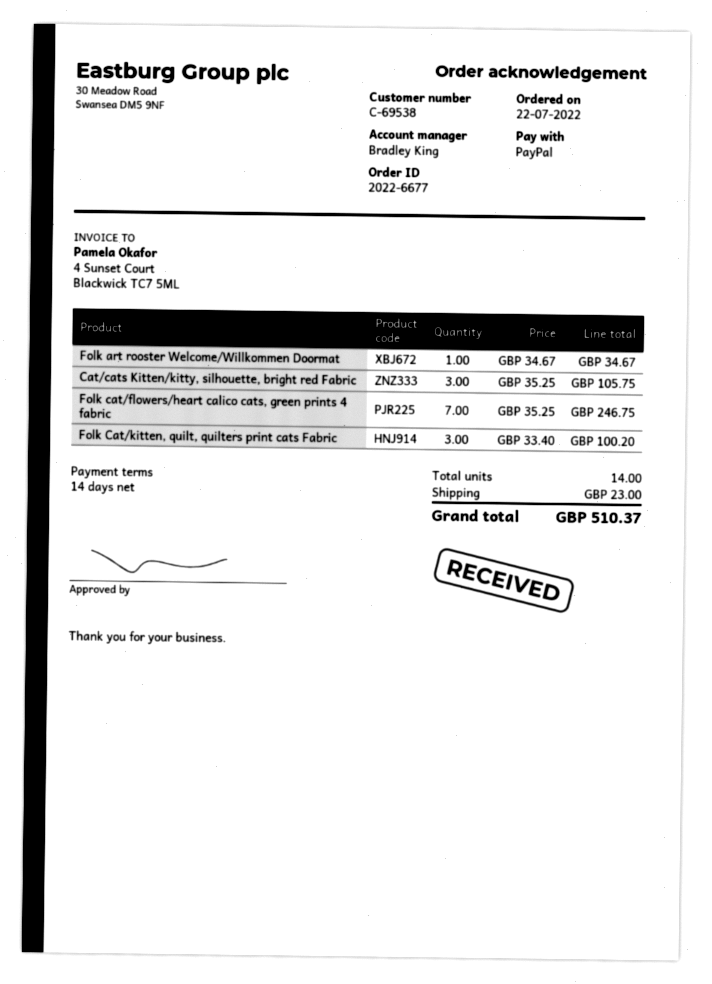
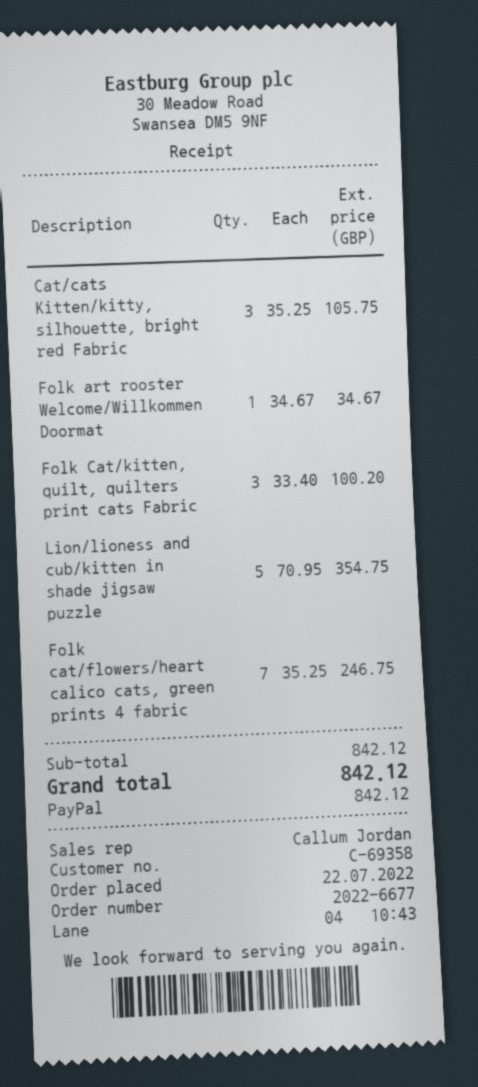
customer number: C-69538 -> C-69358
sales rep: Bradley King -> Callum Jordan
Lion/lioness and cub/kitten in shade jigsaw puzzle: none -> 5 x 70.95 = 354.75
shipping: 23.00 -> none
total: 510.37 -> 842.12

